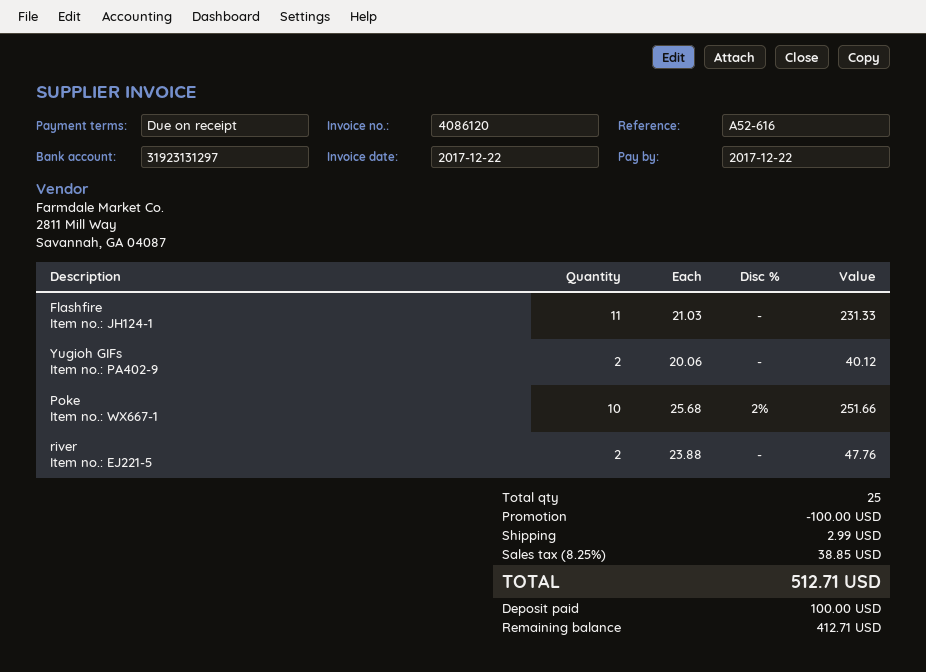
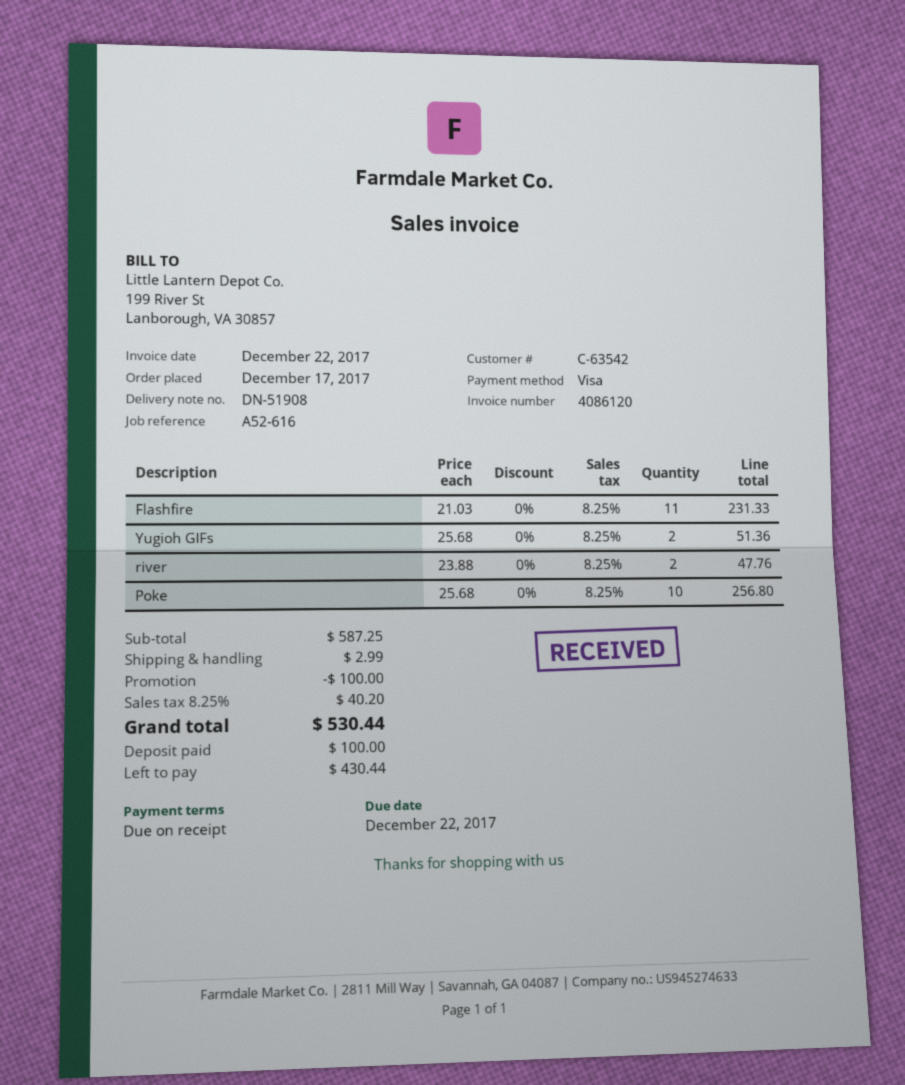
Yugioh GIFs: 2 x 20.06 = 40.12 -> 2 x 25.68 = 51.36
Poke: 10 x 25.68 - 2% = 251.66 -> 10 x 25.68 = 256.80
tax: 8.25% = 38.85 -> 8.25% = 40.20
total: 512.71 -> 530.44
balance: 412.71 -> 430.44

